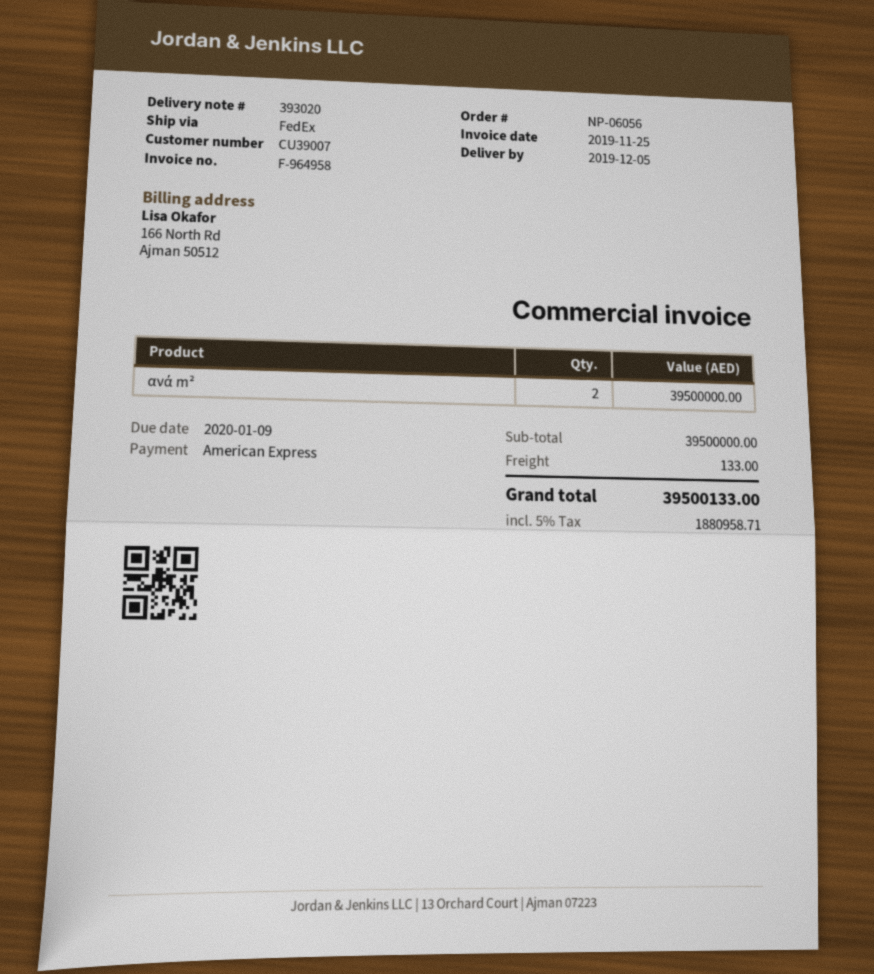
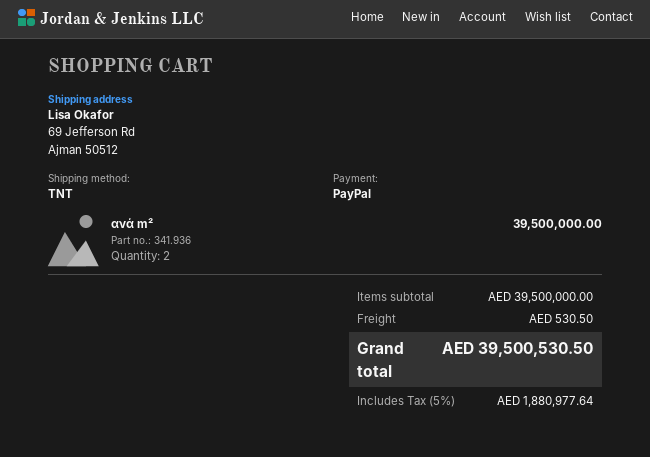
payment method: American Express -> PayPal
shipping method: FedEx -> TNT
shipping: 133.00 -> 530.50
tax: 5% = 1880958.71 -> 5% = 1880977.64
total: 39500133.00 -> 39500530.50

